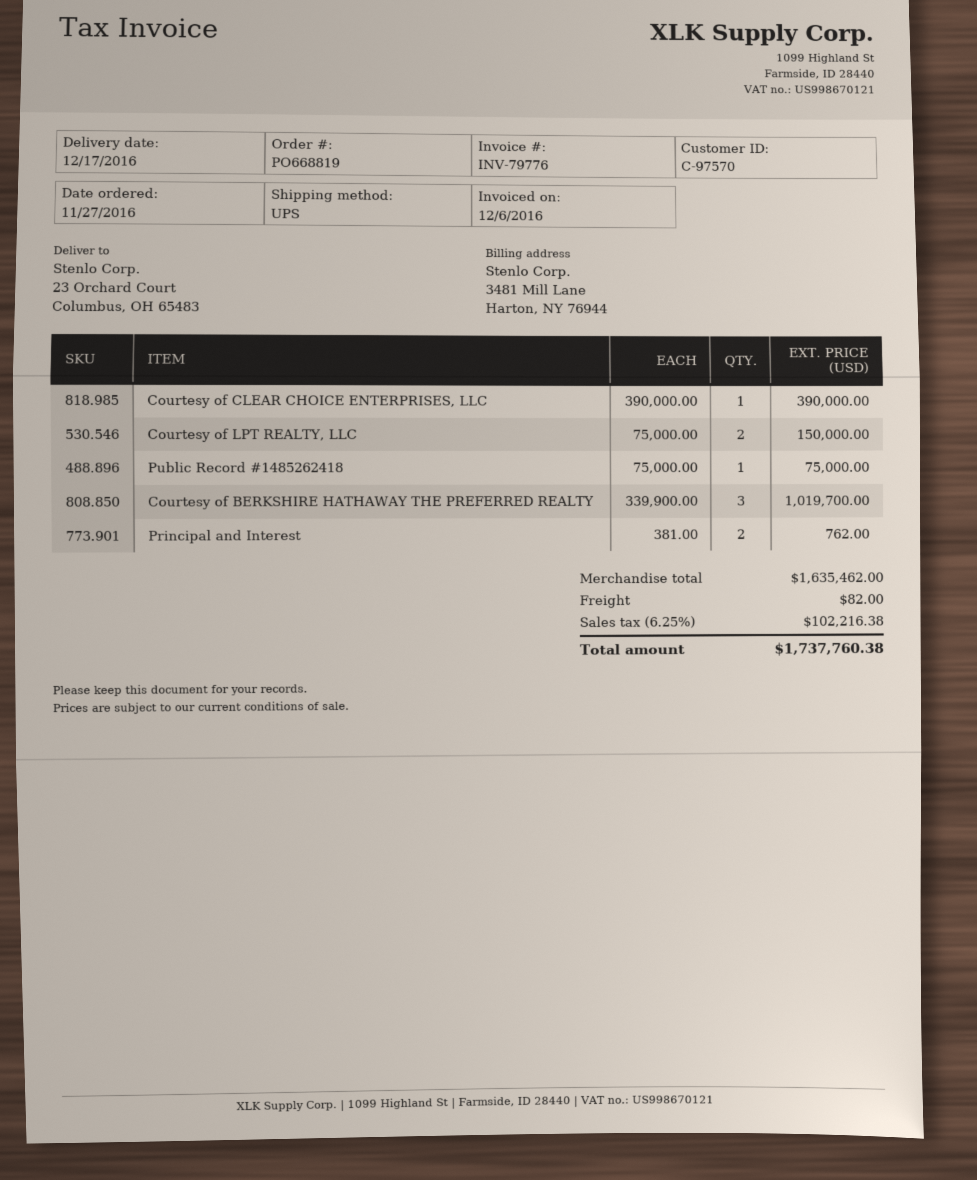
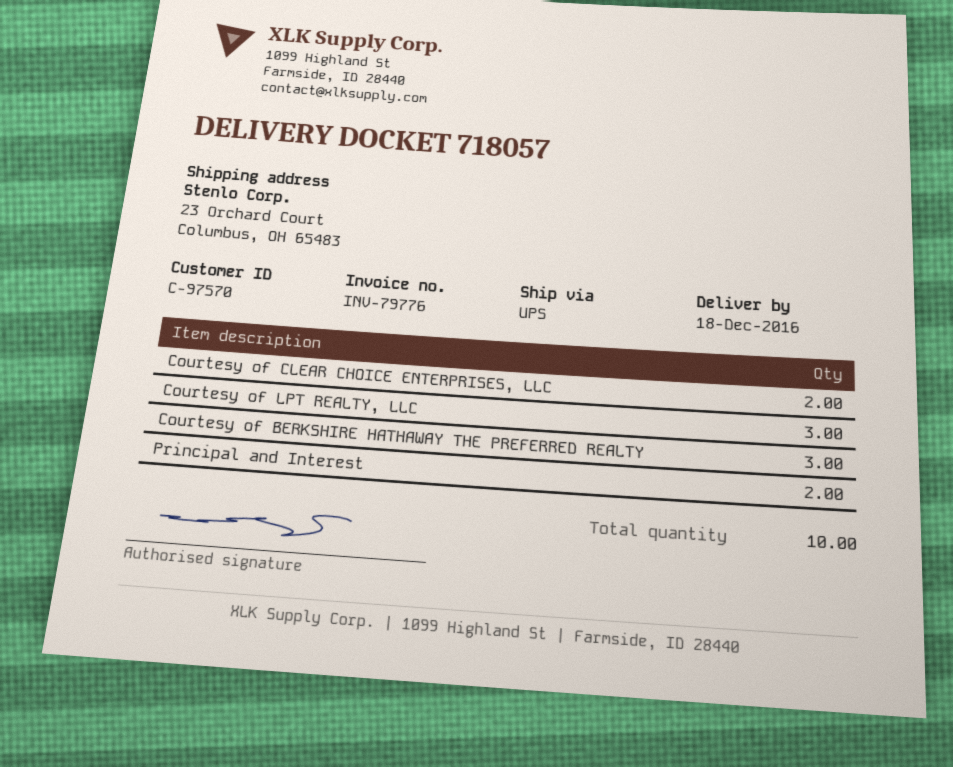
delivery date: 2016-12-17 -> 2016-12-18
Courtesy of CLEAR CHOICE ENTERPRISES, LLC: 1 -> 2
Courtesy of LPT REALTY, LLC: 2 -> 3
Public Record #1485262418: 1 -> none

